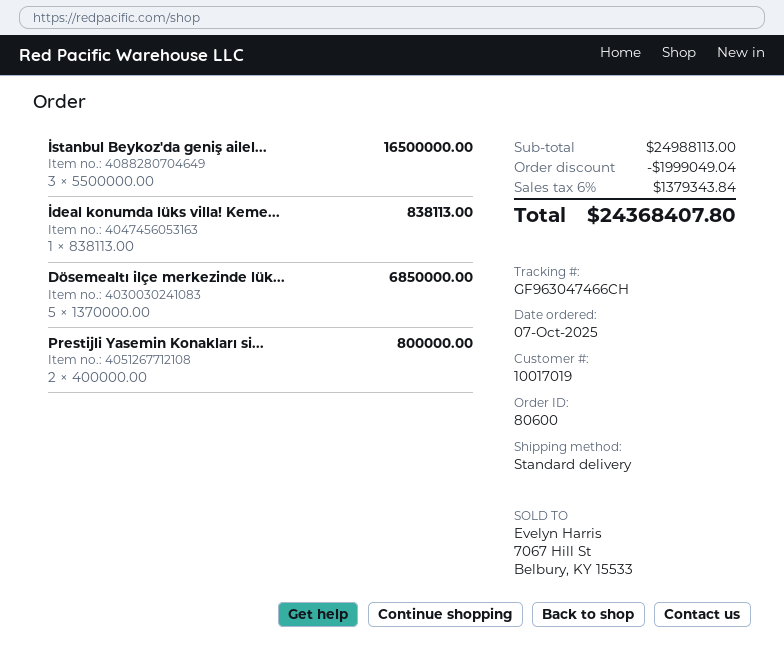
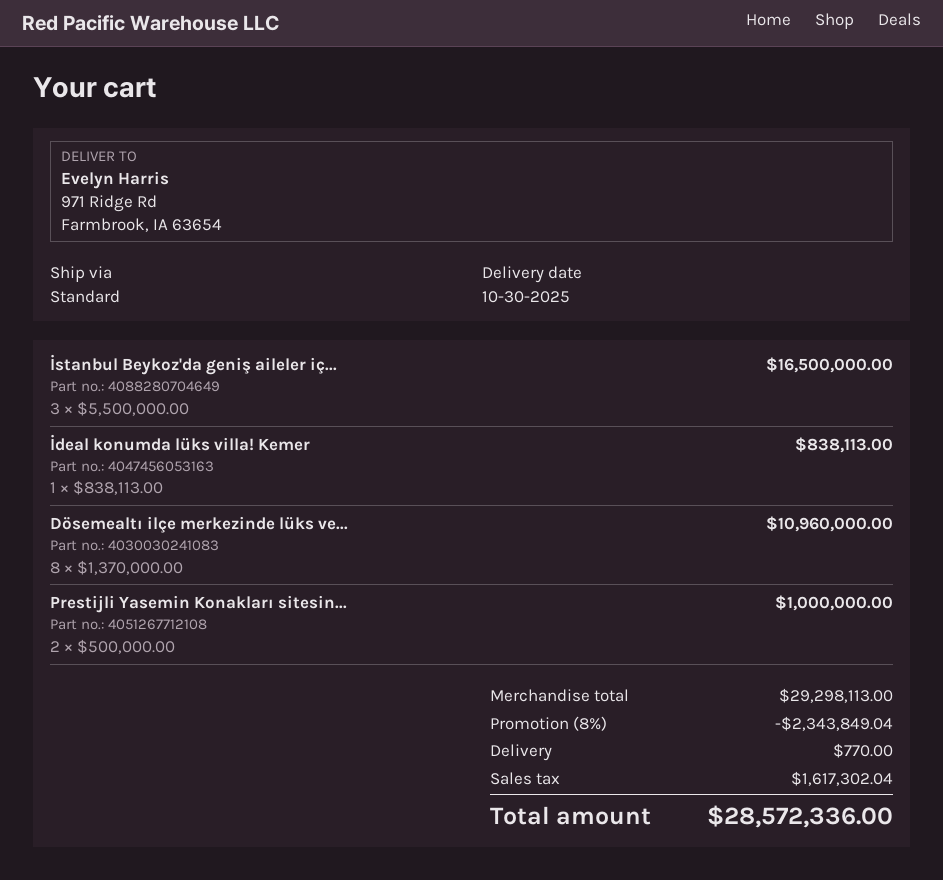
Dösemealtı ilçe merkezinde lük...: 5 x 1370000.00 = 6850000.00 -> 8 x 1370000.00 = 10960000.00
Prestijli Yasemin Konakları si...: 2 x 400000.00 = 800000.00 -> 2 x 500000.00 = 1000000.00
subtotal: 24988113.00 -> 29298113.00
discount: 1999049.04 -> 2343849.04
shipping: none -> 770.00
tax: 1379343.84 -> 1617302.04
total: 24368407.80 -> 28572336.00

